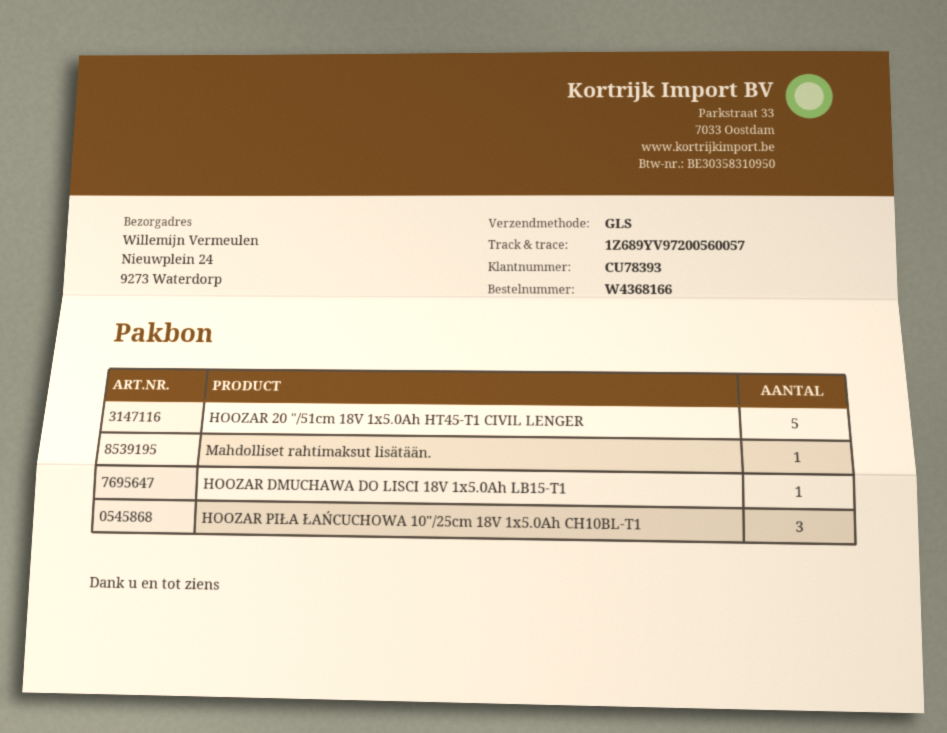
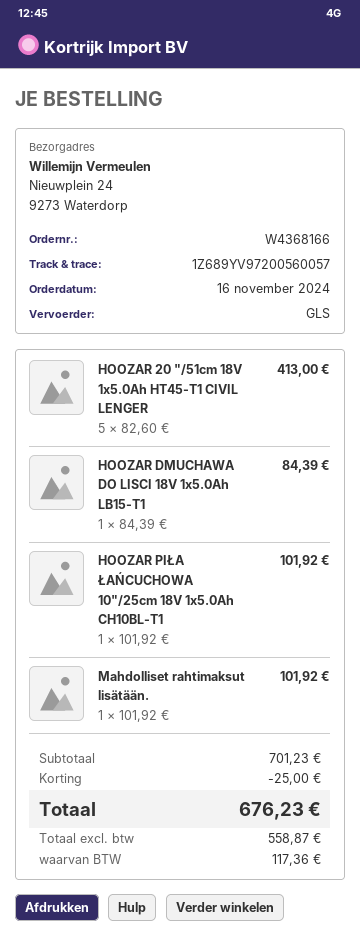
HOOZAR PIŁA ŁAŃCUCHOWA 10"/25cm 18V 1x5.0Ah CH10BL-T1: 3 -> 1

